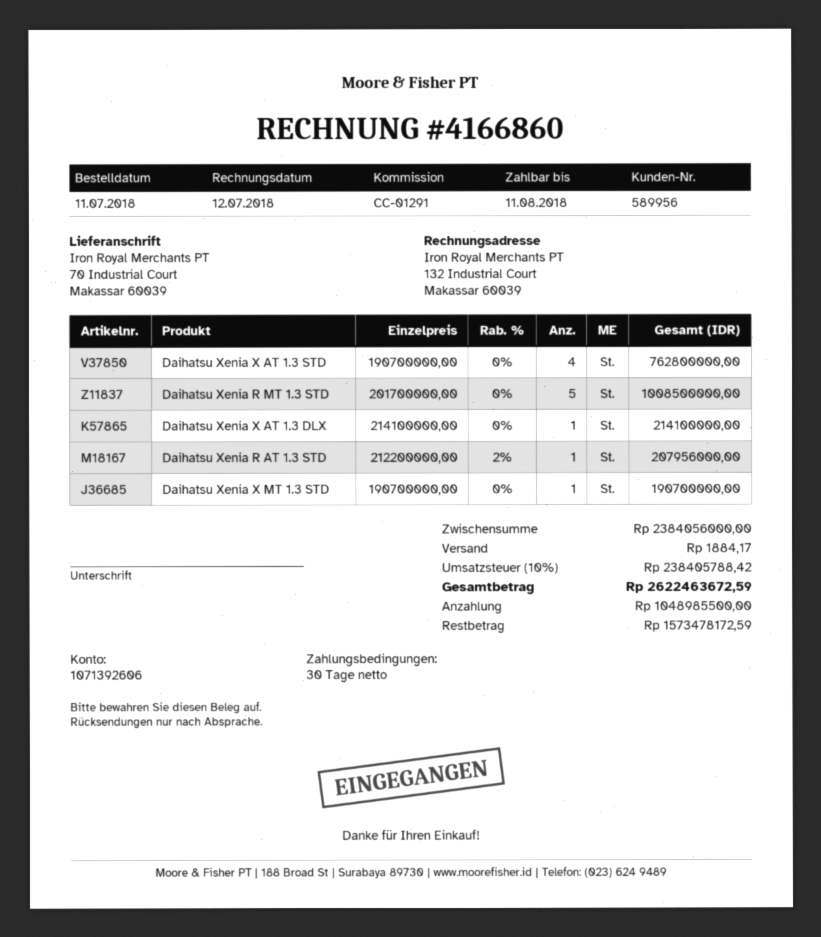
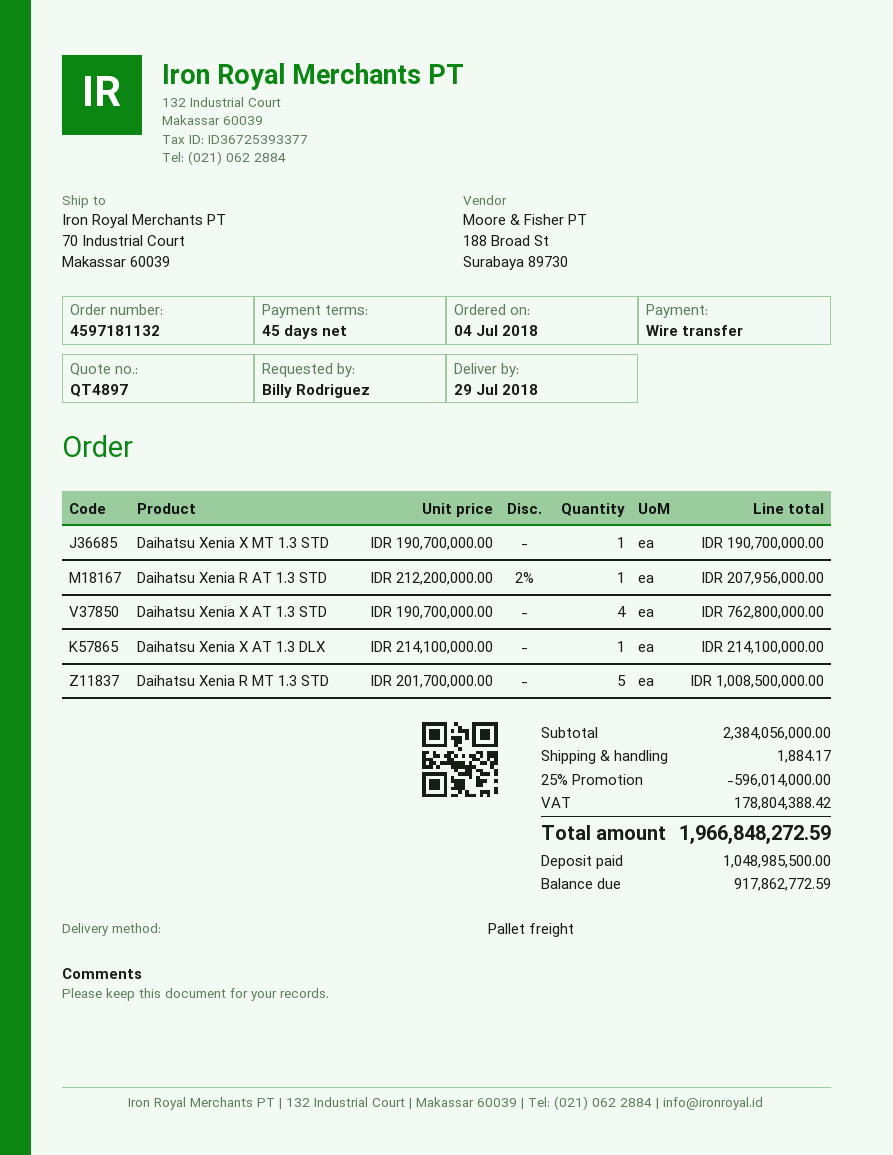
order date: 2018-07-11 -> 2018-07-04
payment terms: 30 days -> 45 days
discount: none -> 25% = 596014000.00
tax: 238405788.42 -> 178804388.42
total: 2622463672.59 -> 1966848272.59
balance: 1573478172.59 -> 917862772.59

